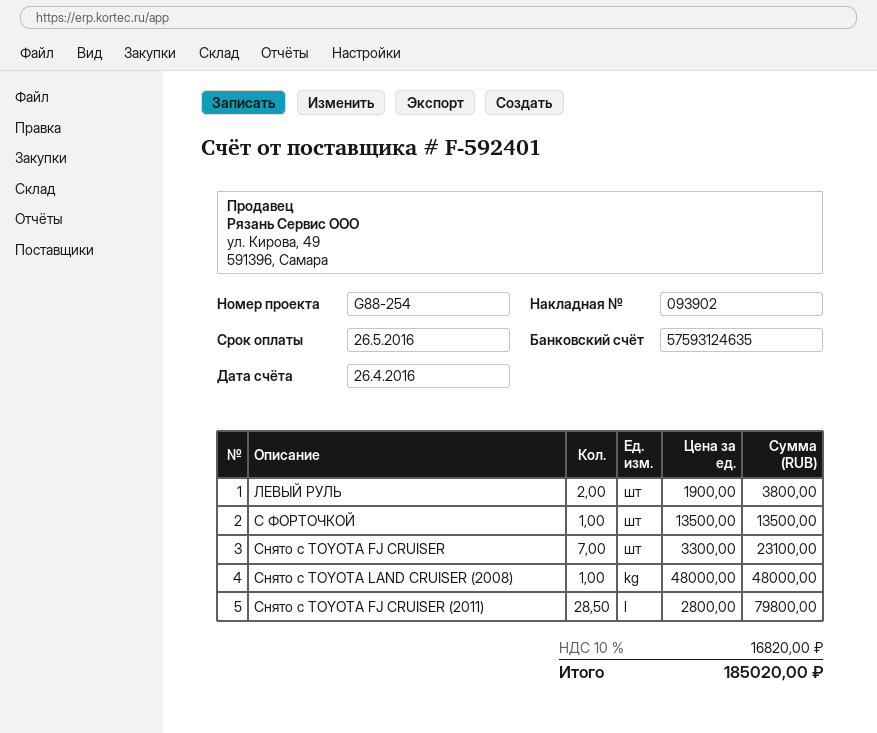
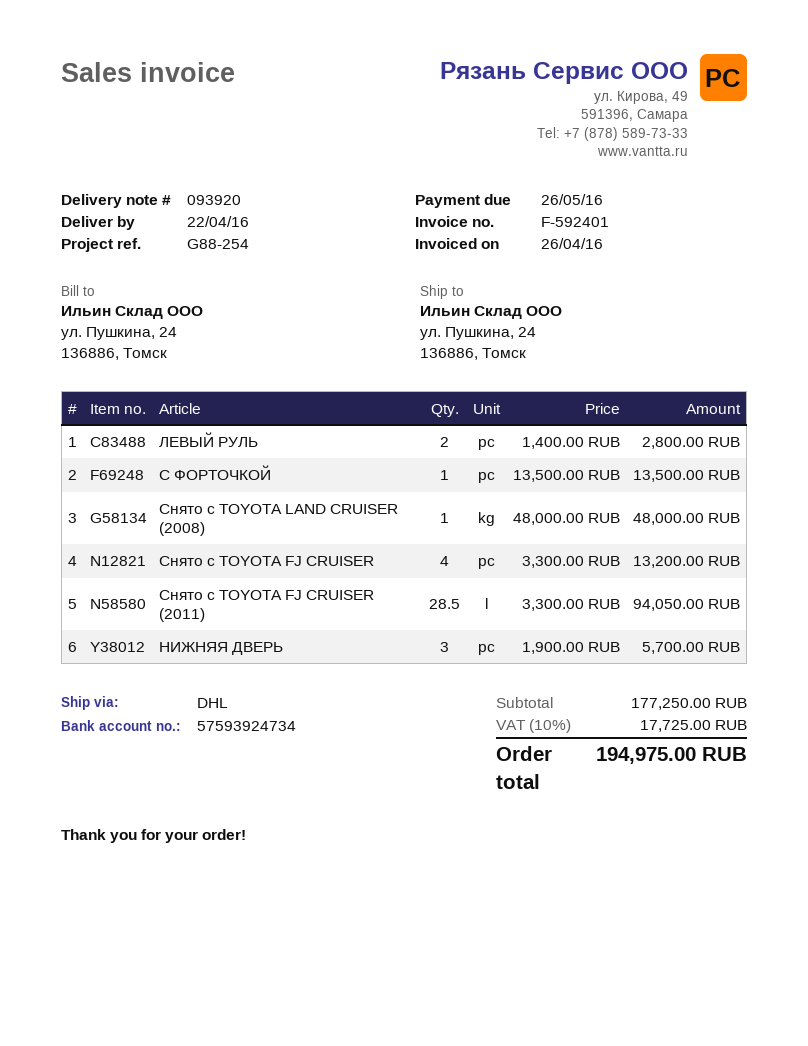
delivery note number: 093902 -> 093920
bank account: 57593124635 -> 57593924734
ЛЕВЫЙ РУЛЬ: 2 x 1900.00 = 3800.00 -> 2 x 1400.00 = 2800.00
Снято с TOYOTA FJ CRUISER: 7 x 3300.00 = 23100.00 -> 4 x 3300.00 = 13200.00
Снято с TOYOTA FJ CRUISER (2011): 28.5 x 2800.00 = 79800.00 -> 28.5 x 3300.00 = 94050.00
НИЖНЯЯ ДВЕРЬ: none -> 3 x 1900.00 = 5700.00
tax: 10% = 16820.00 -> 10% = 17725.00
total: 185020.00 -> 194975.00

